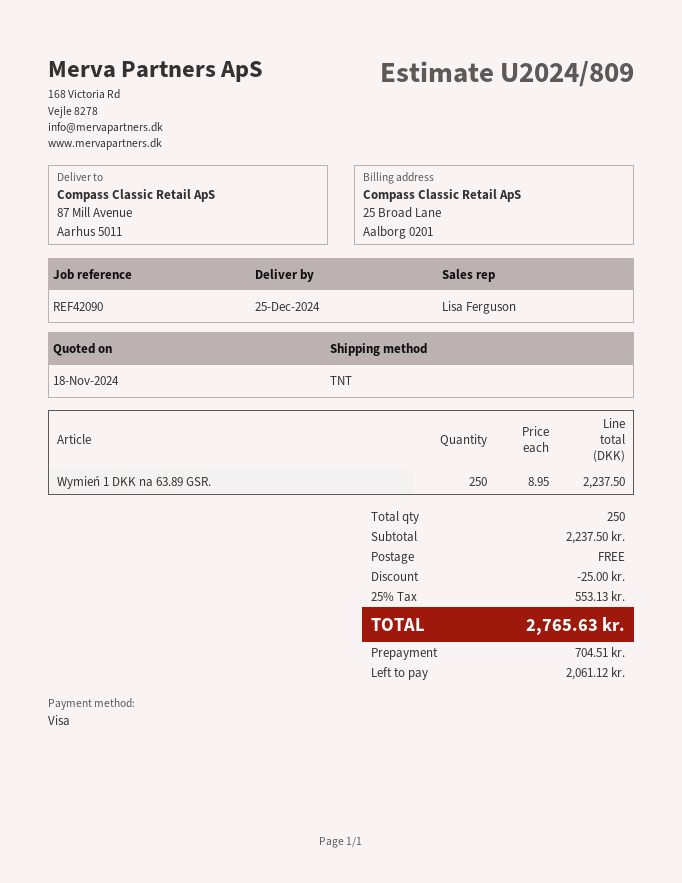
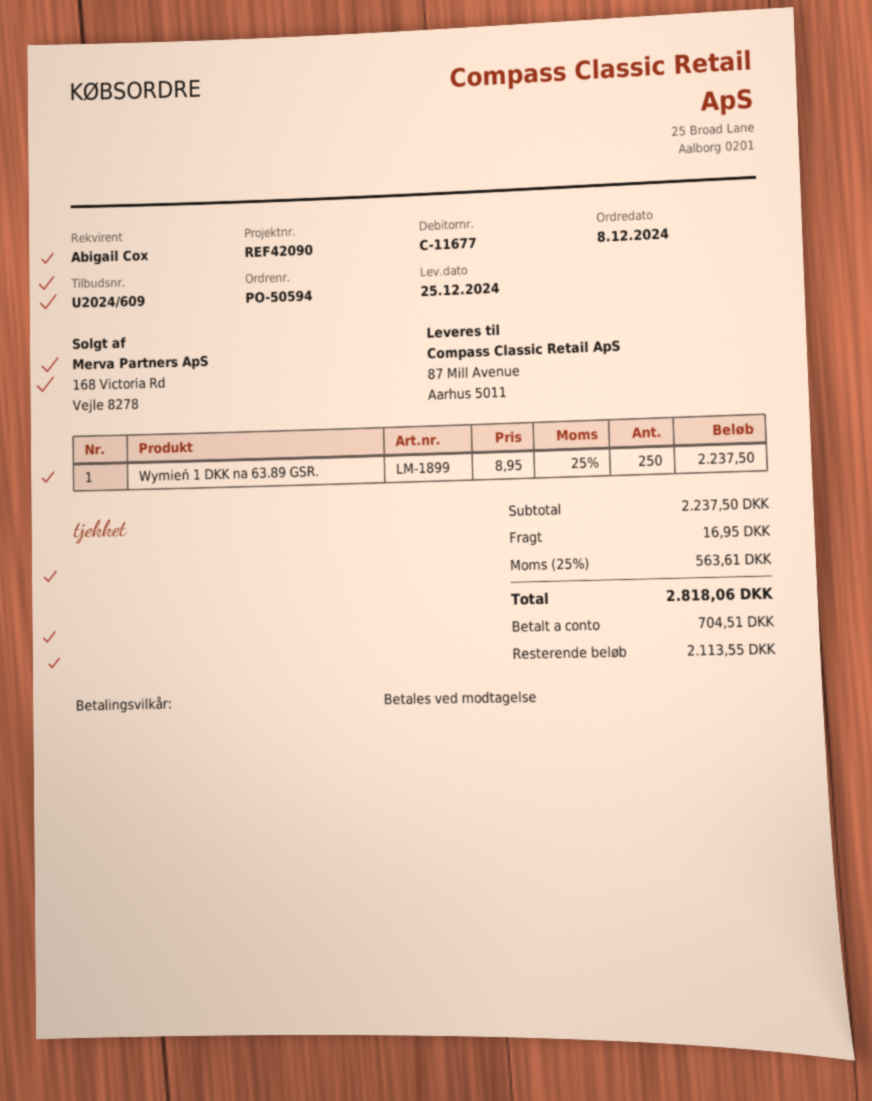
quote number: U2024/809 -> U2024/609
discount: 25.00 -> none
shipping: 0.00 -> 16.95
tax: 25% = 553.13 -> 25% = 563.61
total: 2765.63 -> 2818.06
balance: 2061.12 -> 2113.55

